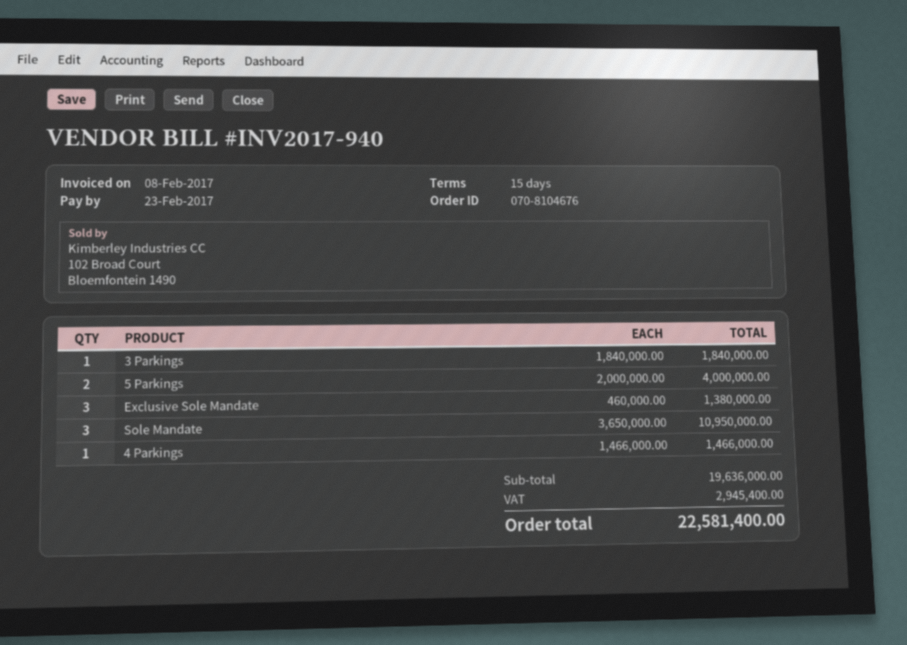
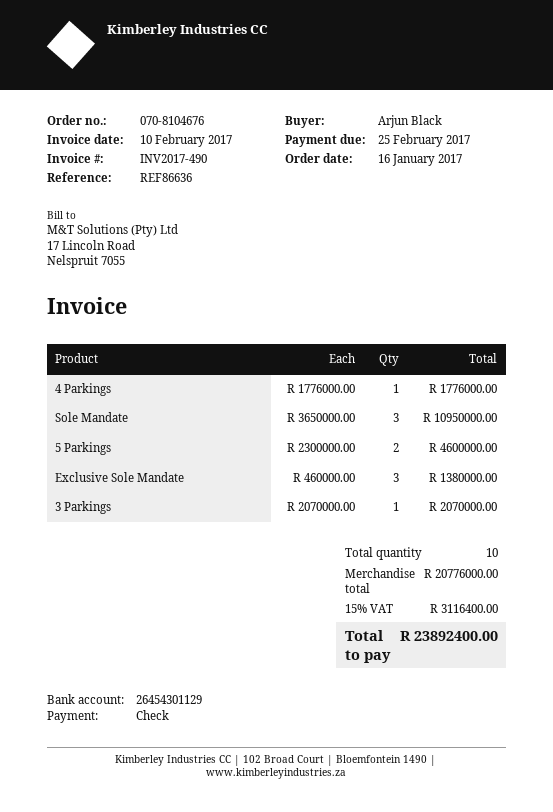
invoice number: INV2017-940 -> INV2017-490
invoice date: 2017-02-08 -> 2017-02-10
due date: 2017-02-23 -> 2017-02-25
3 Parkings: 1 x 1840000.00 = 1840000.00 -> 1 x 2070000.00 = 2070000.00
5 Parkings: 2 x 2000000.00 = 4000000.00 -> 2 x 2300000.00 = 4600000.00
4 Parkings: 1 x 1466000.00 = 1466000.00 -> 1 x 1776000.00 = 1776000.00
subtotal: 19636000.00 -> 20776000.00
tax: 2945400.00 -> 3116400.00
total: 22581400.00 -> 23892400.00

